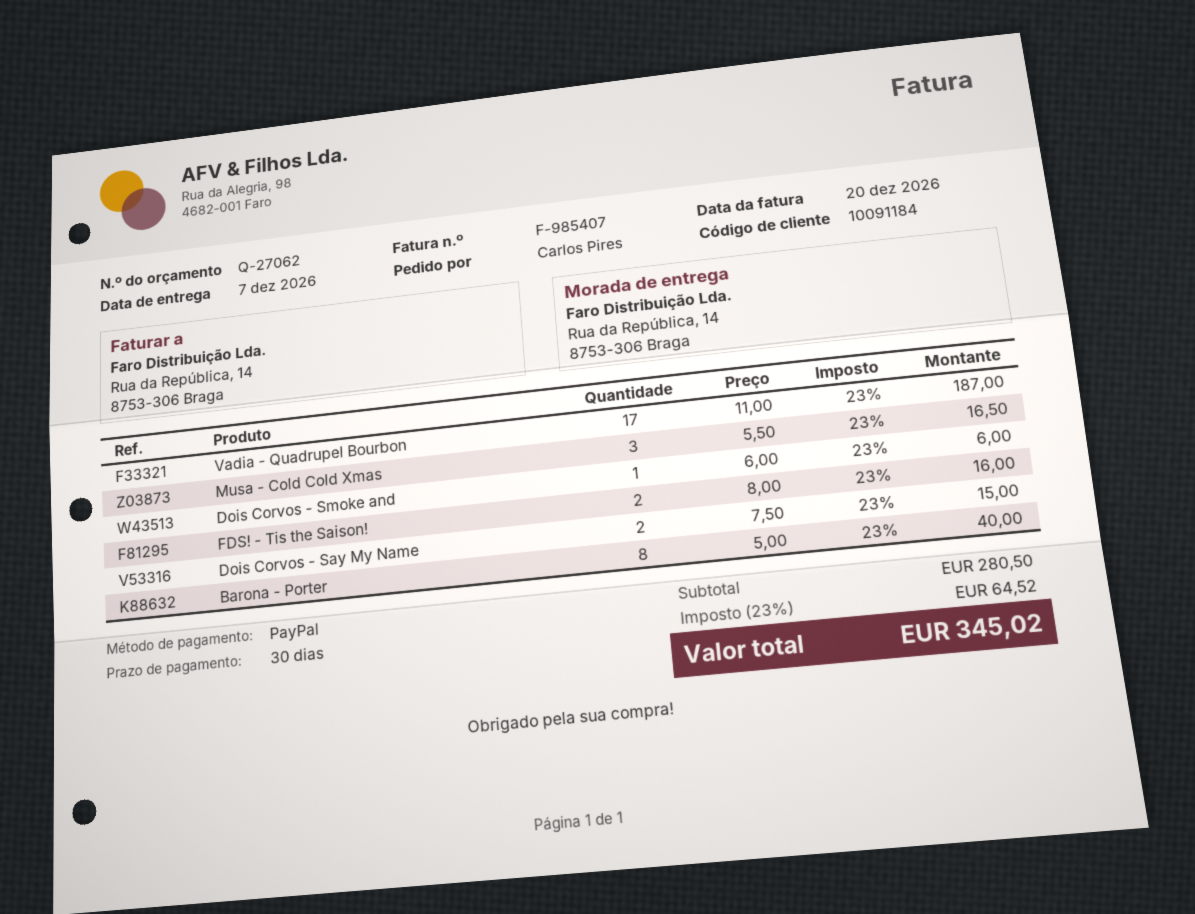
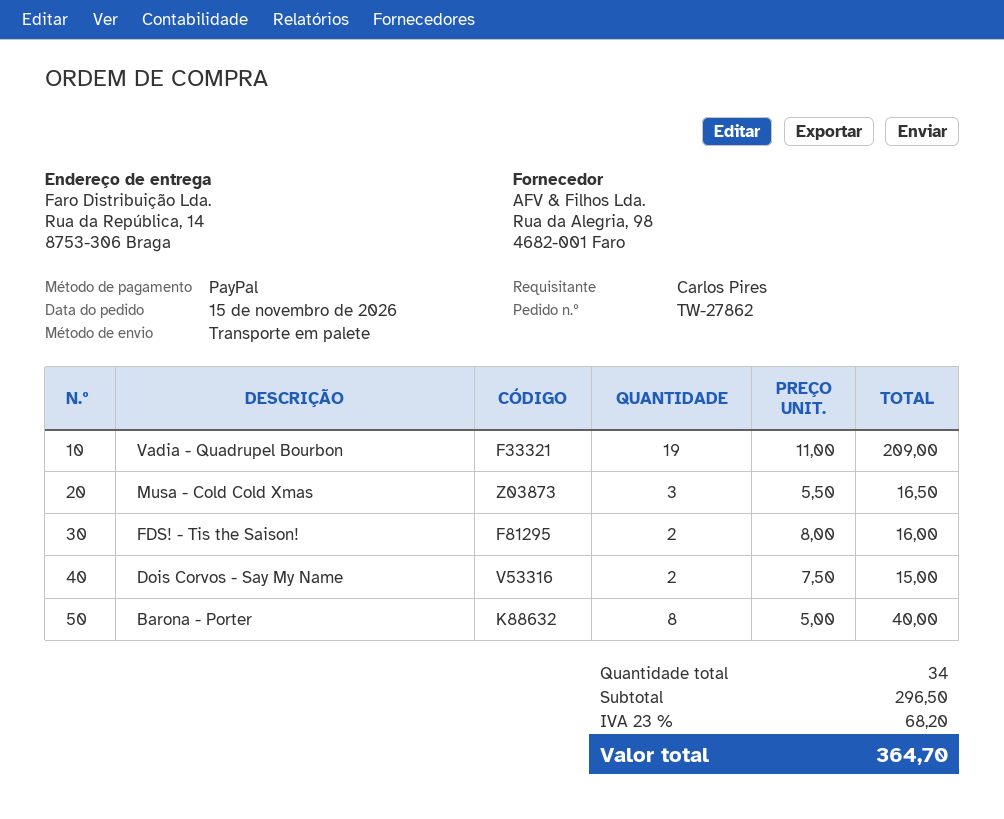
Vadia - Quadrupel Bourbon: 17 x 11.00 = 187.00 -> 19 x 11.00 = 209.00
Dois Corvos - Smoke and: 1 x 6.00 = 6.00 -> none
subtotal: 280.50 -> 296.50
tax: 23% = 64.52 -> 23% = 68.20
total: 345.02 -> 364.70

